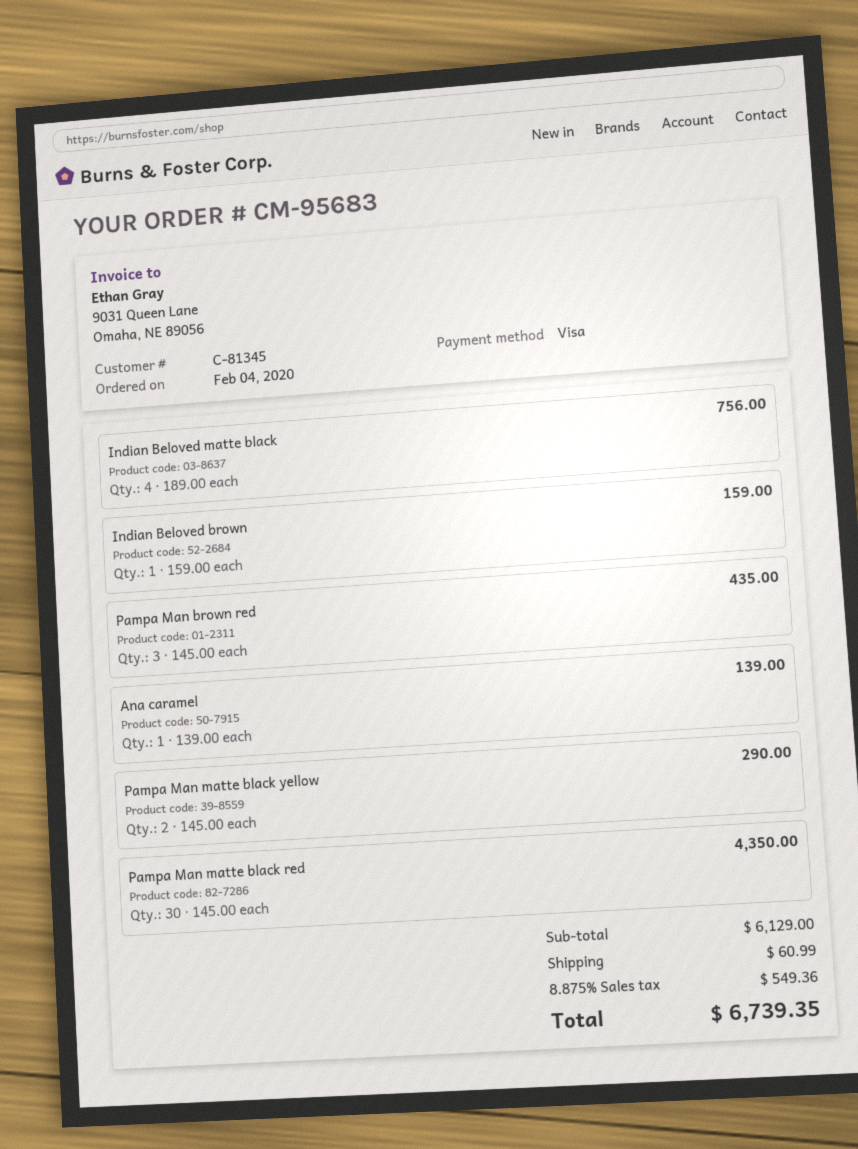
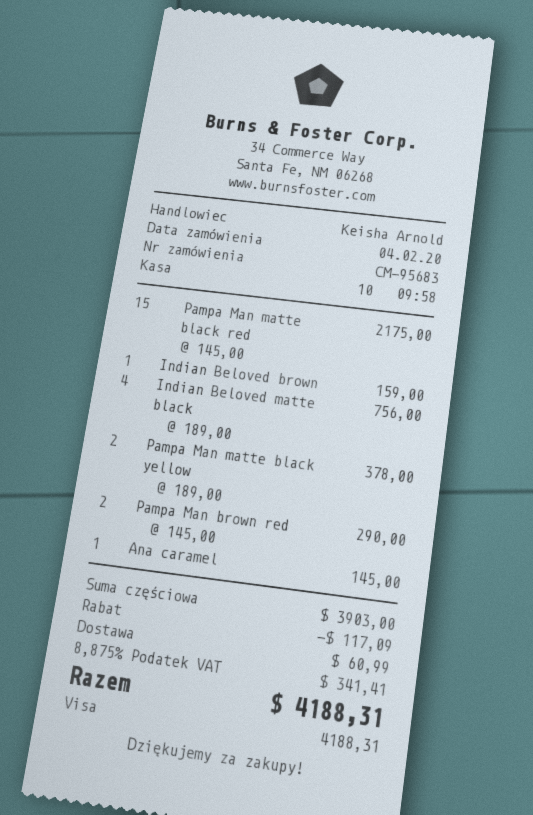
Pampa Man brown red: 3 x 145.00 = 435.00 -> 2 x 145.00 = 290.00
Ana caramel: 1 x 139.00 = 139.00 -> 1 x 145.00 = 145.00
Pampa Man matte black yellow: 2 x 145.00 = 290.00 -> 2 x 189.00 = 378.00
Pampa Man matte black red: 30 x 145.00 = 4350.00 -> 15 x 145.00 = 2175.00
subtotal: 6129.00 -> 3903.00
discount: none -> 117.09
tax: 8.875% = 549.36 -> 8.875% = 341.41
total: 6739.35 -> 4188.31

